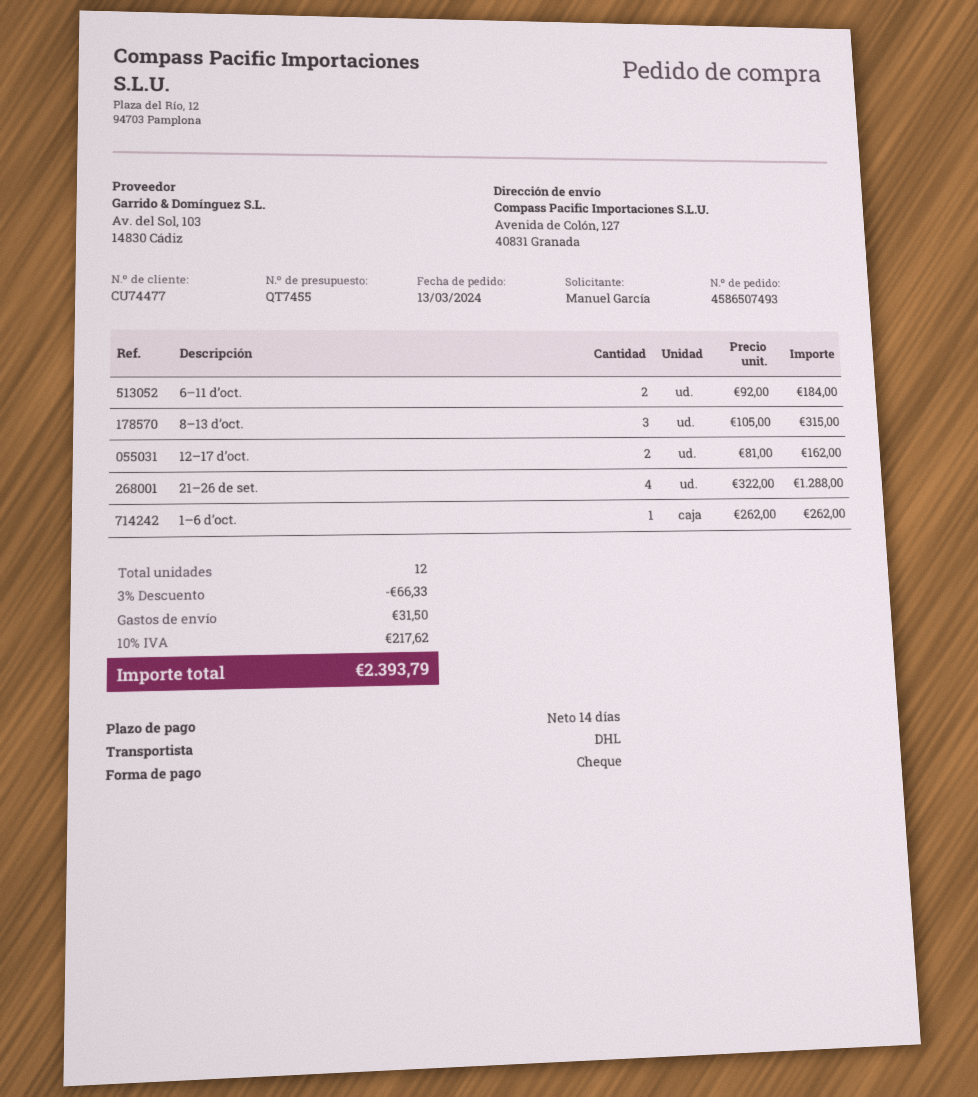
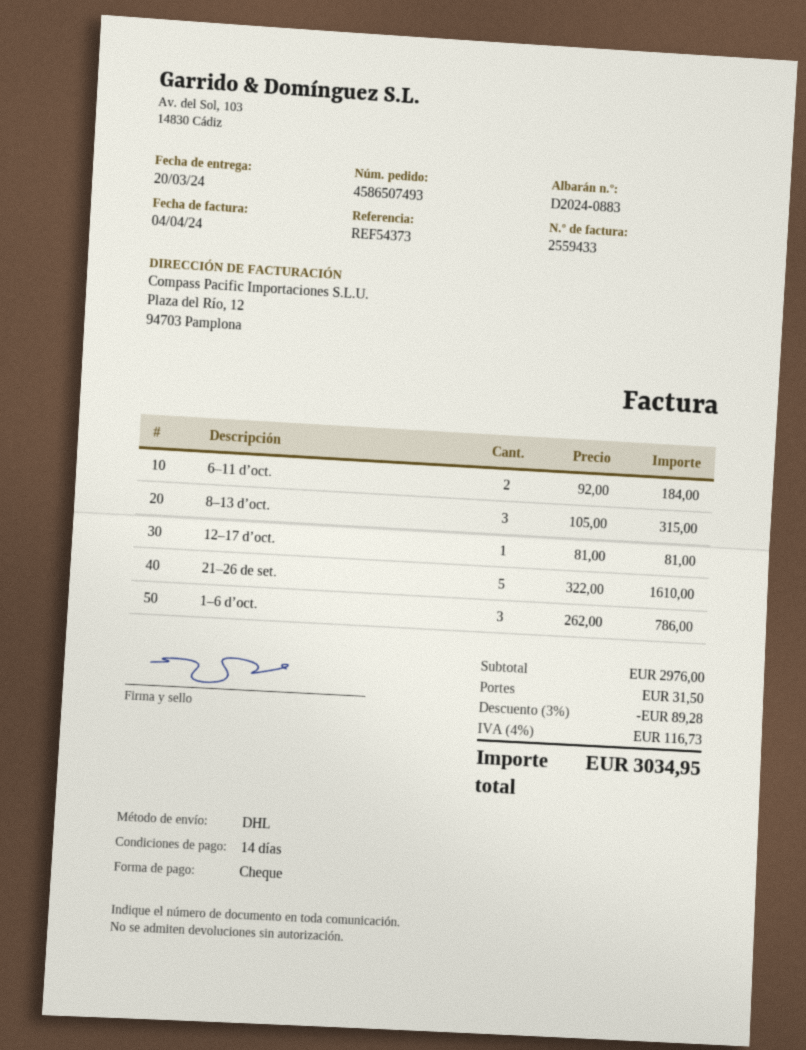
12–17 d’oct.: 2 x 81.00 = 162.00 -> 1 x 81.00 = 81.00
21–26 de set.: 4 x 322.00 = 1288.00 -> 5 x 322.00 = 1610.00
1–6 d’oct.: 1 x 262.00 = 262.00 -> 3 x 262.00 = 786.00
discount: 3% = 66.33 -> 3% = 89.28
tax: 10% = 217.62 -> 4% = 116.73
total: 2393.79 -> 3034.95

